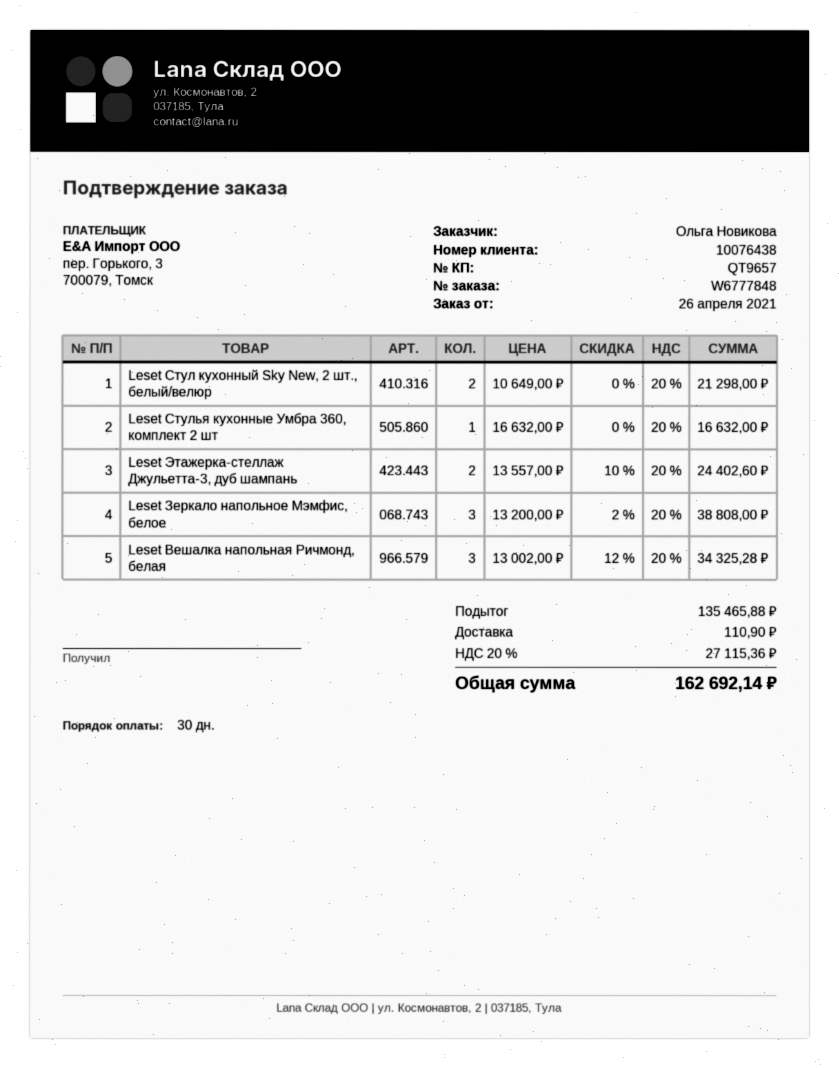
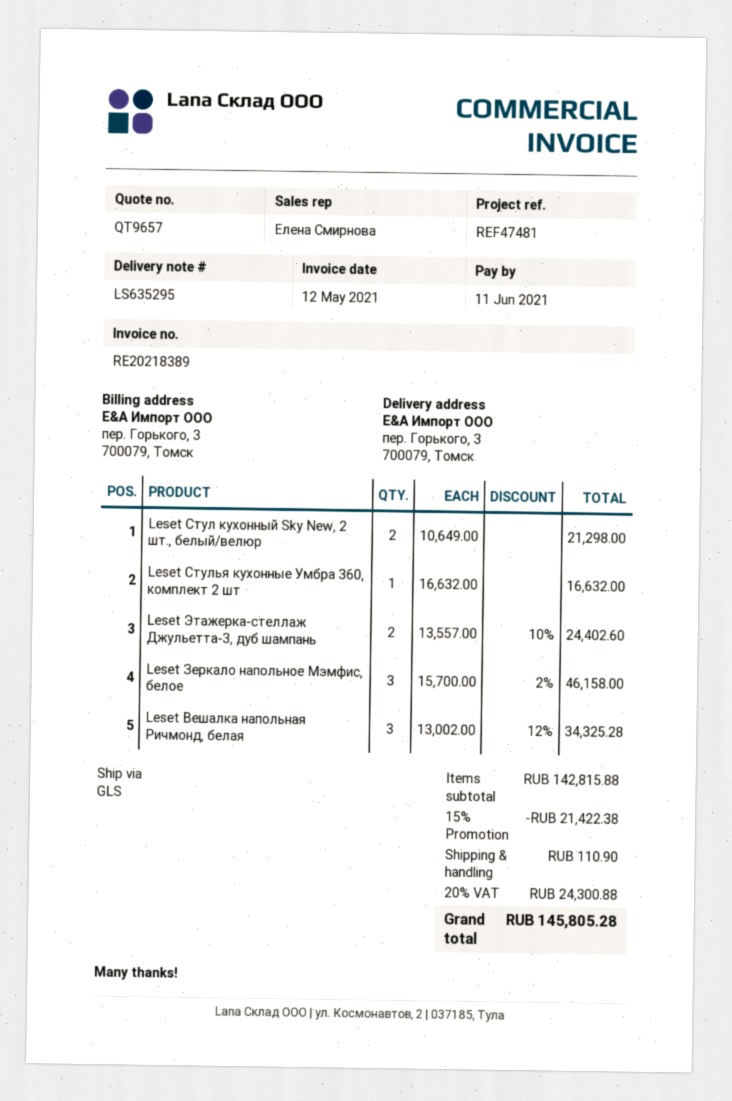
Leset Зеркало напольное Мэмфис, белое: 3 x 13200.00 - 2% = 38808.00 -> 3 x 15700.00 - 2% = 46158.00
subtotal: 135465.88 -> 142815.88
discount: none -> 15% = 21422.38
tax: 20% = 27115.36 -> 20% = 24300.88
total: 162692.14 -> 145805.28

